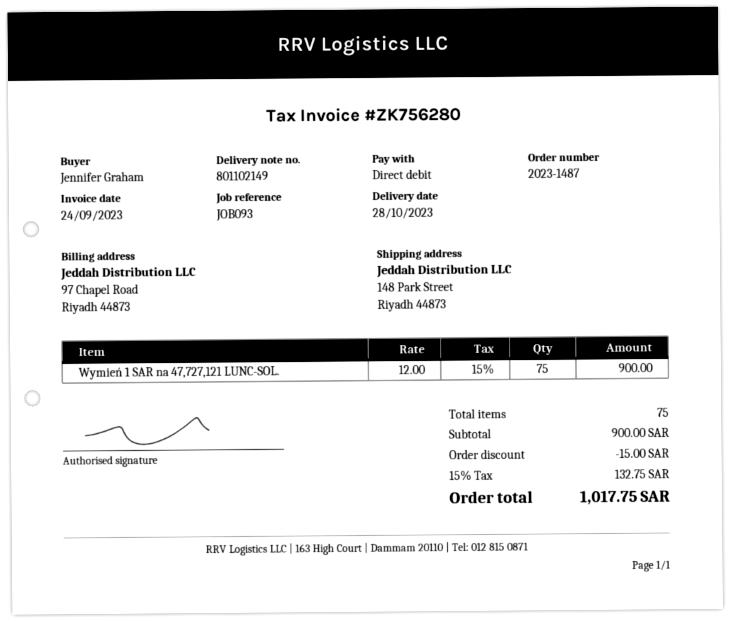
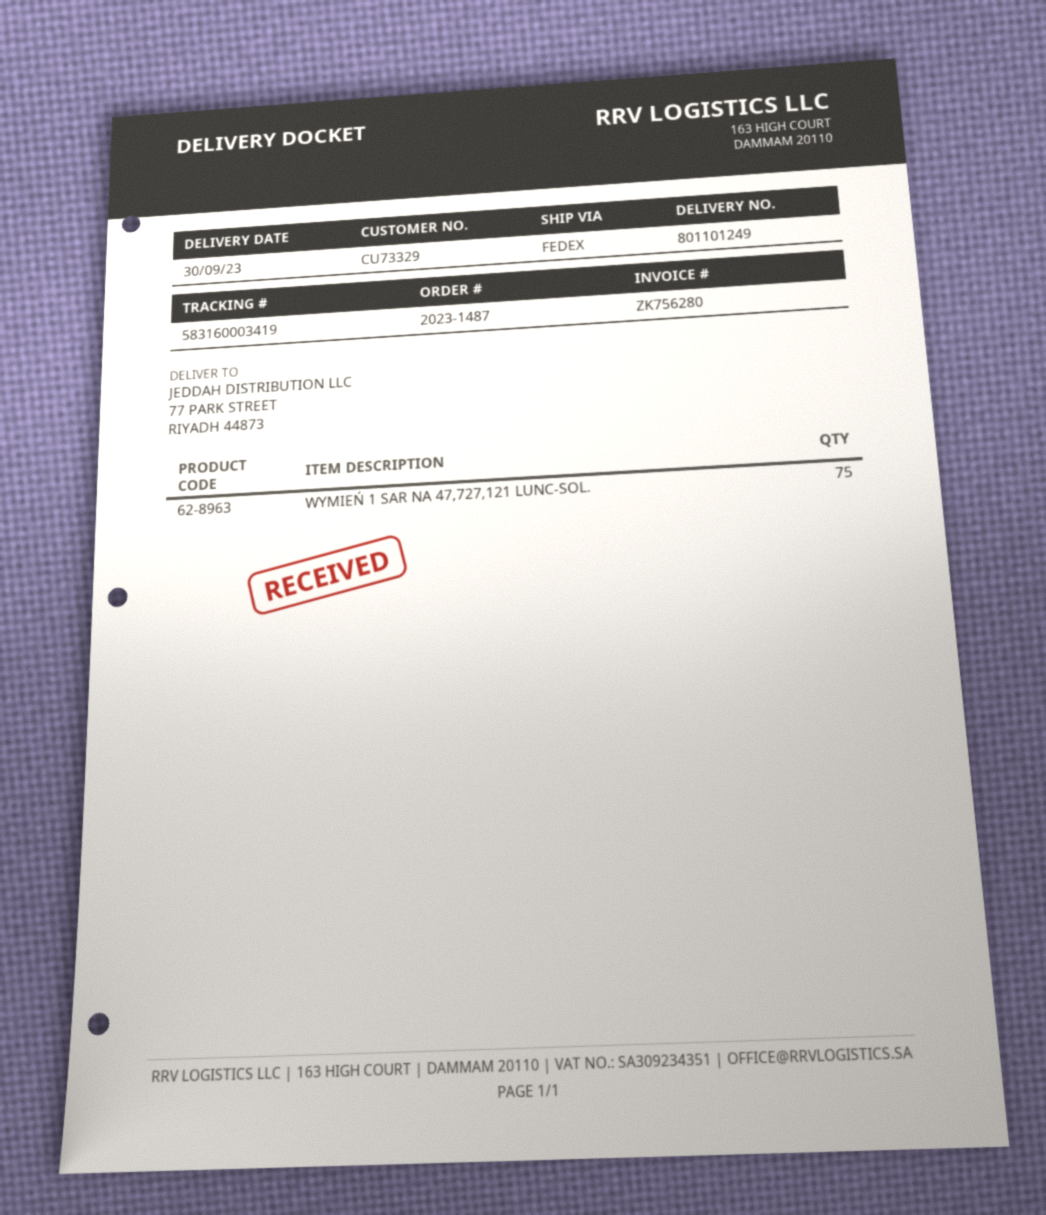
delivery note number: 801102149 -> 801101249
delivery date: 2023-10-28 -> 2023-09-30
ship to: 148 Park Street, Riyadh 44873 -> 77 PARK STREET, RIYADH 44873

